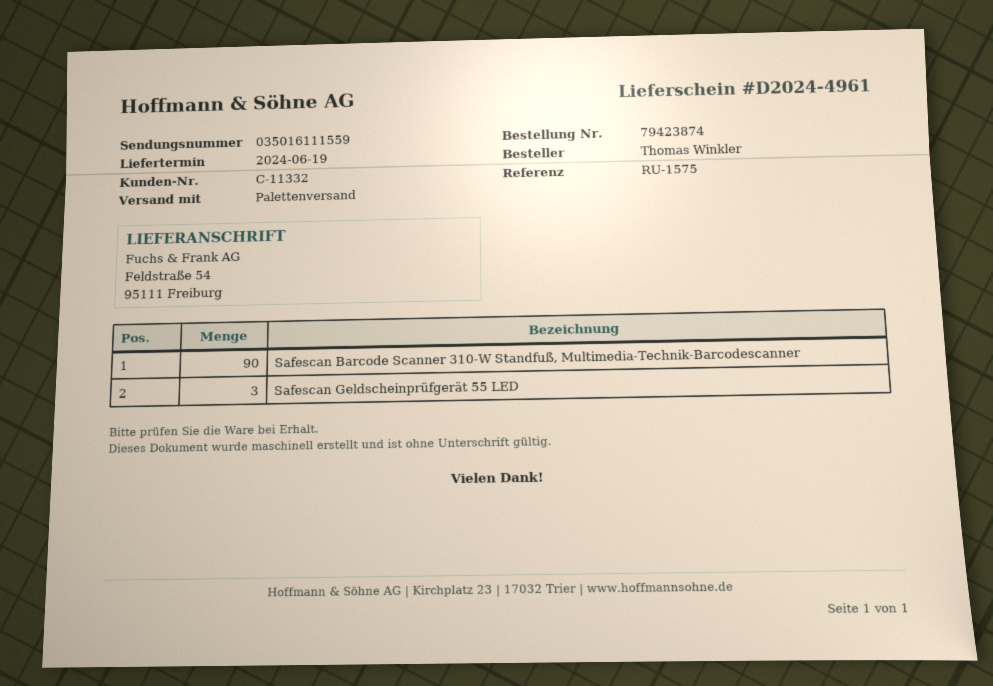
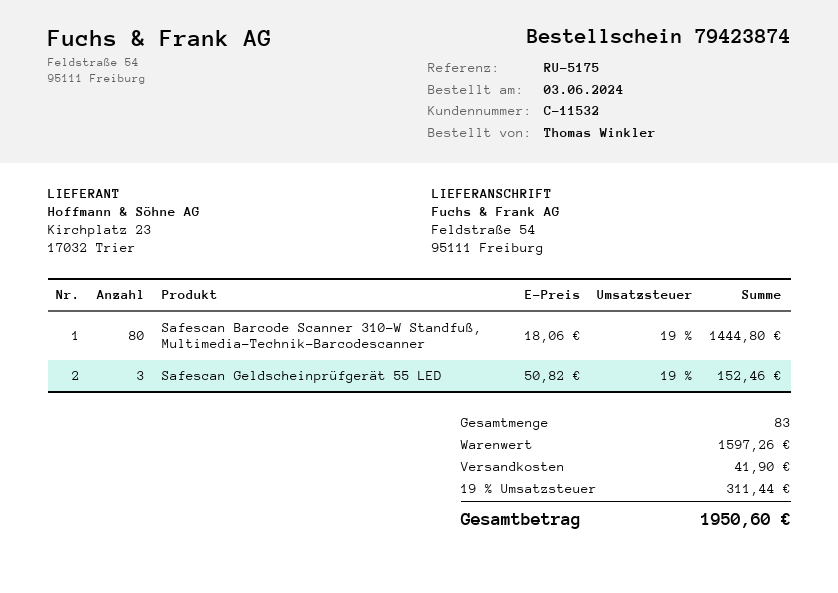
customer number: C-11332 -> C-11532
reference: RU-1575 -> RU-5175
Safescan Barcode Scanner 310-W Standfuß, Multimedia-Technik-Barcodescanner: 90 -> 80

